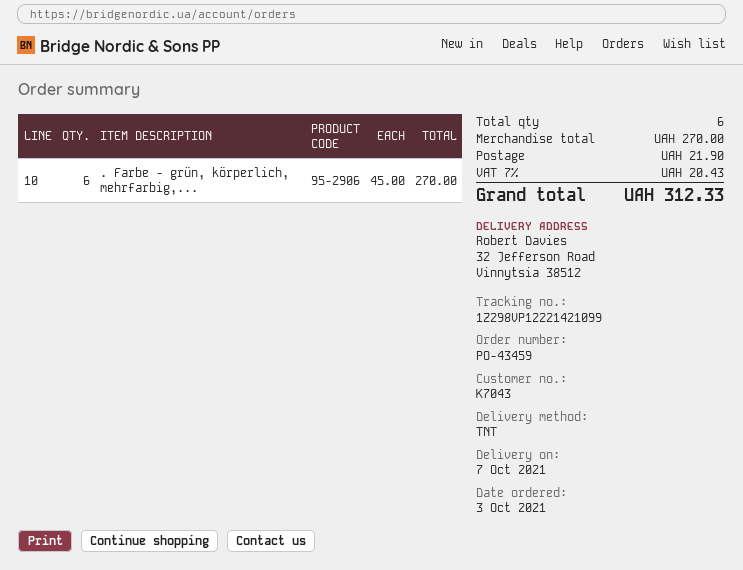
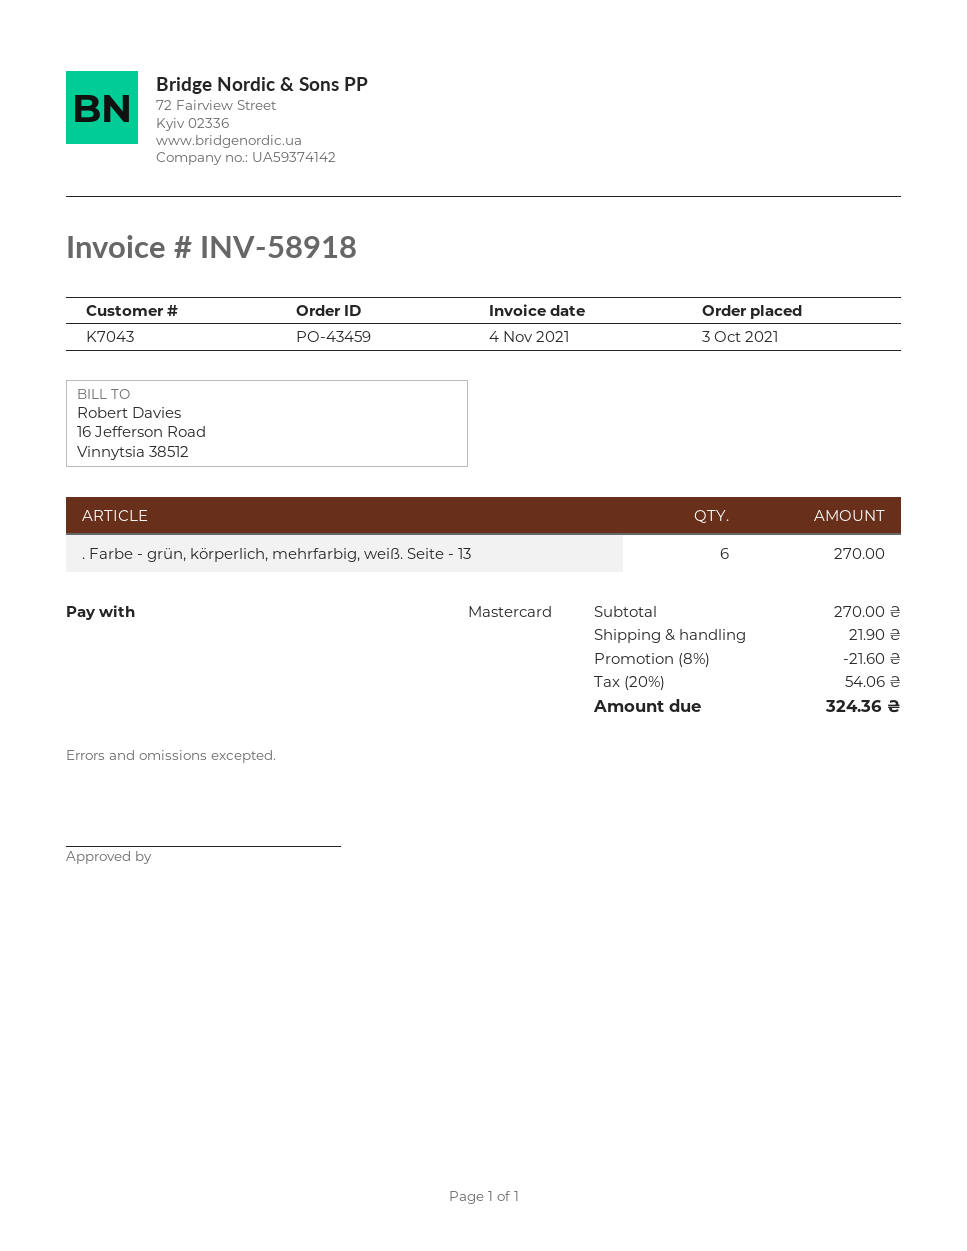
discount: none -> 8% = 21.60
tax: 7% = 20.43 -> 20% = 54.06
total: 312.33 -> 324.36

